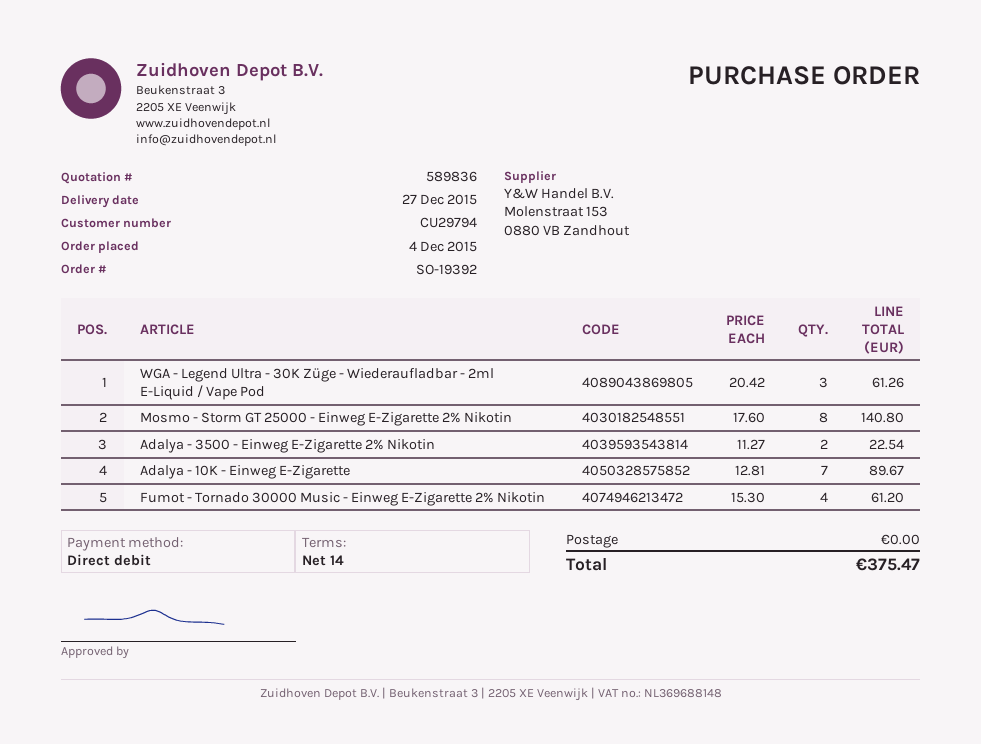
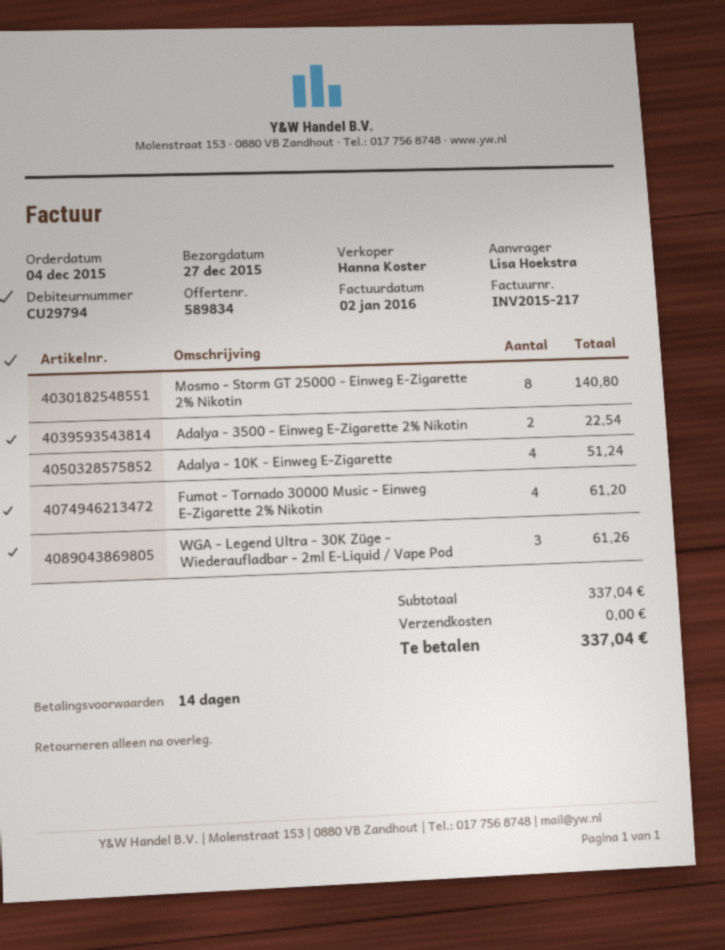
quote number: 589836 -> 589834
Adalya - 10K - Einweg E-Zigarette: 7 for 89.67 -> 4 for 51.24
total: 375.47 -> 337.04

